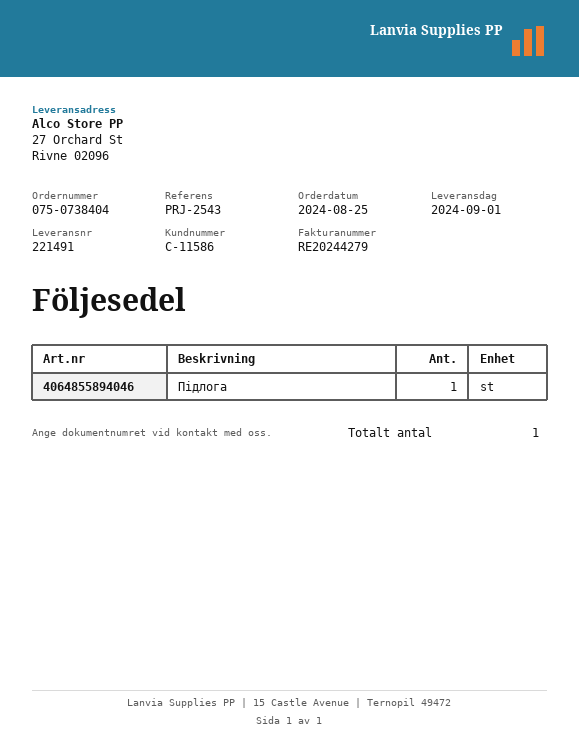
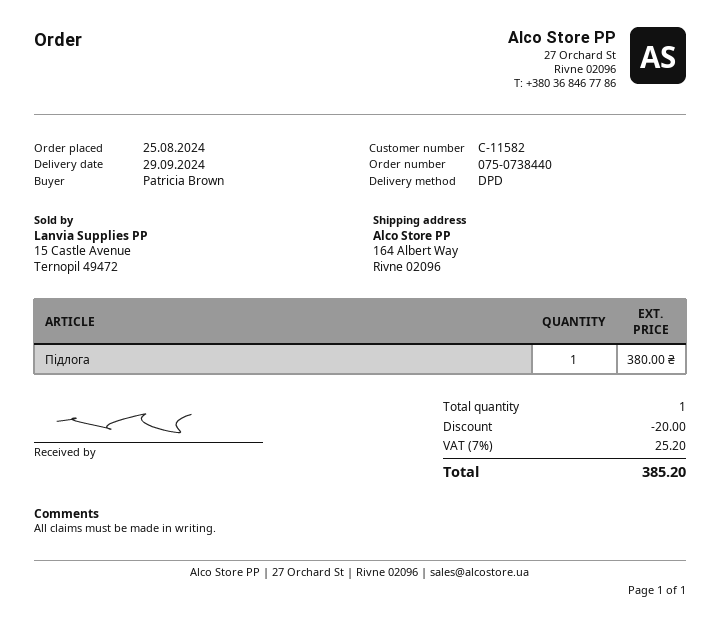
order number: 075-0738404 -> 075-0738440
delivery date: 2024-09-01 -> 2024-09-29
customer number: C-11586 -> C-11582
ship to: 27 Orchard St, Rivne 02096 -> 164 Albert Way, Rivne 02096

